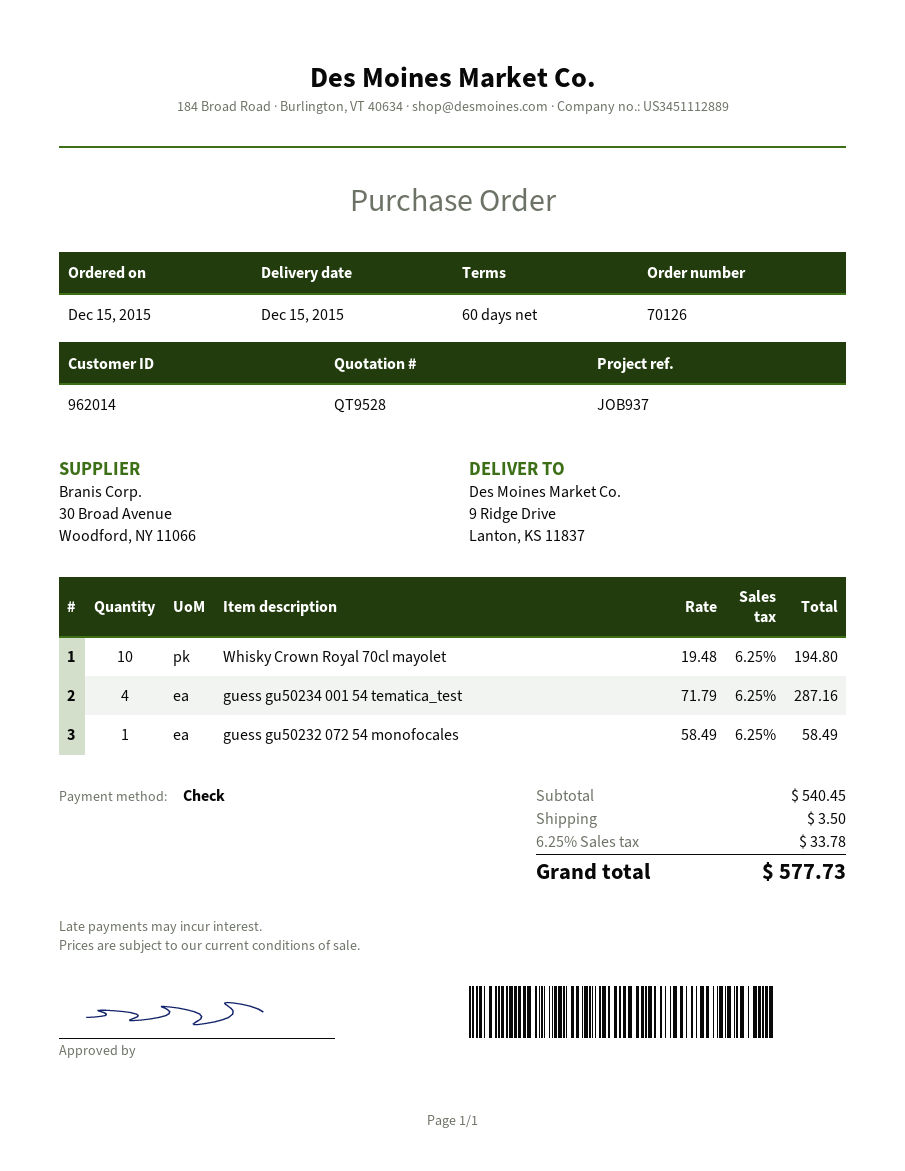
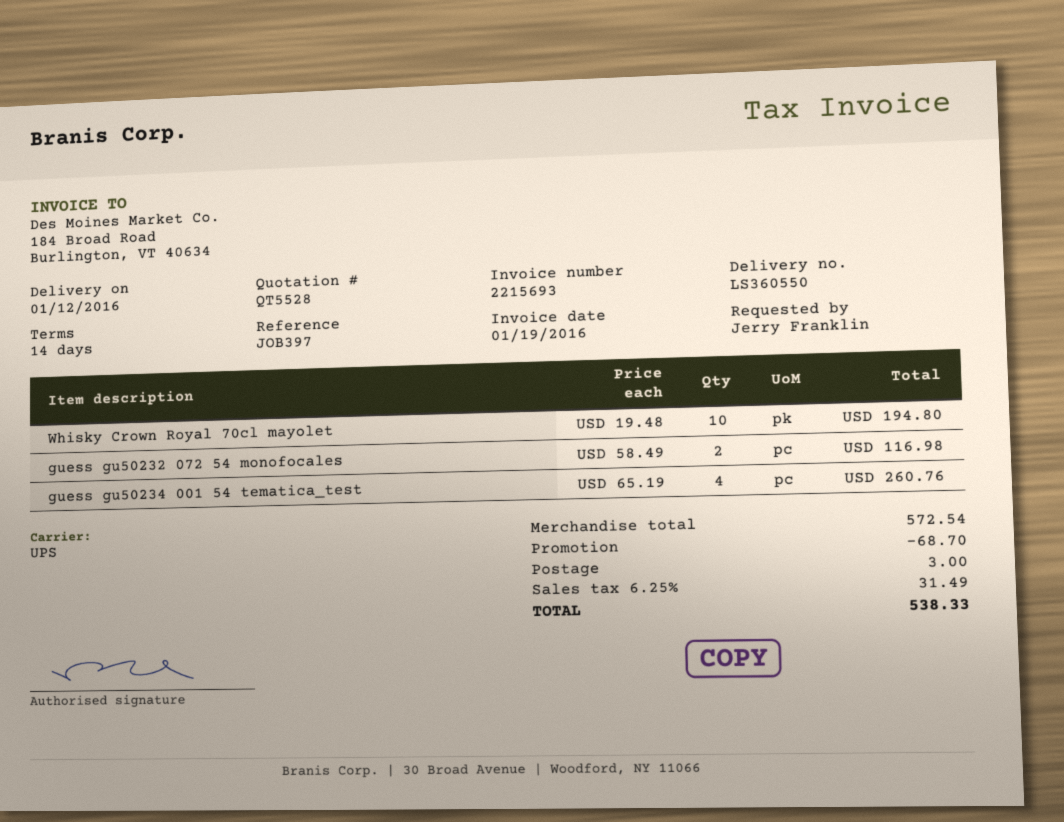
quote number: QT9528 -> QT5528
delivery date: 2015-12-15 -> 2016-01-12
payment terms: 60 days -> 14 days
reference: JOB937 -> JOB397
guess gu50234 001 54 tematica_test: 4 x 71.79 = 287.16 -> 4 x 65.19 = 260.76
guess gu50232 072 54 monofocales: 1 x 58.49 = 58.49 -> 2 x 58.49 = 116.98
subtotal: 540.45 -> 572.54
discount: none -> 68.70
shipping: 3.50 -> 3.00
tax: 6.25% = 33.78 -> 6.25% = 31.49
total: 577.73 -> 538.33

